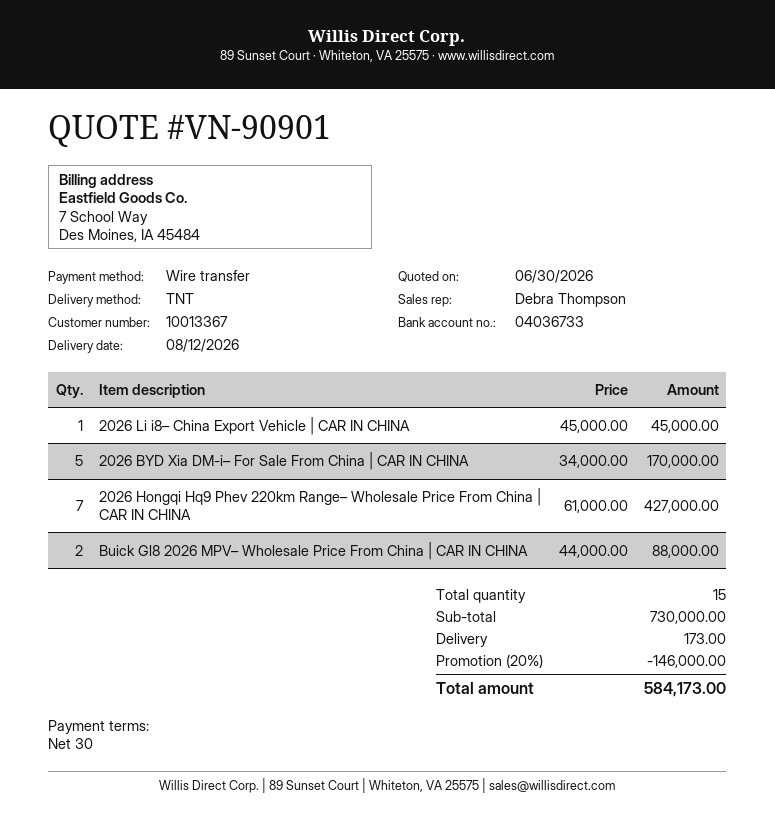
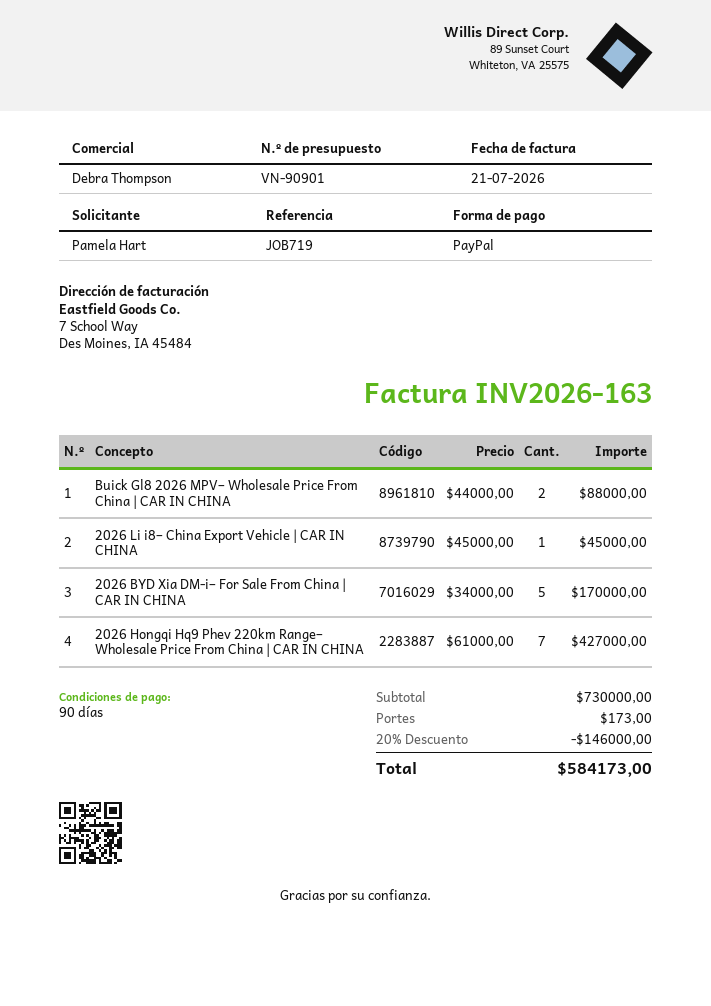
payment terms: 30 days -> 90 days
payment method: bank transfer -> PayPal

